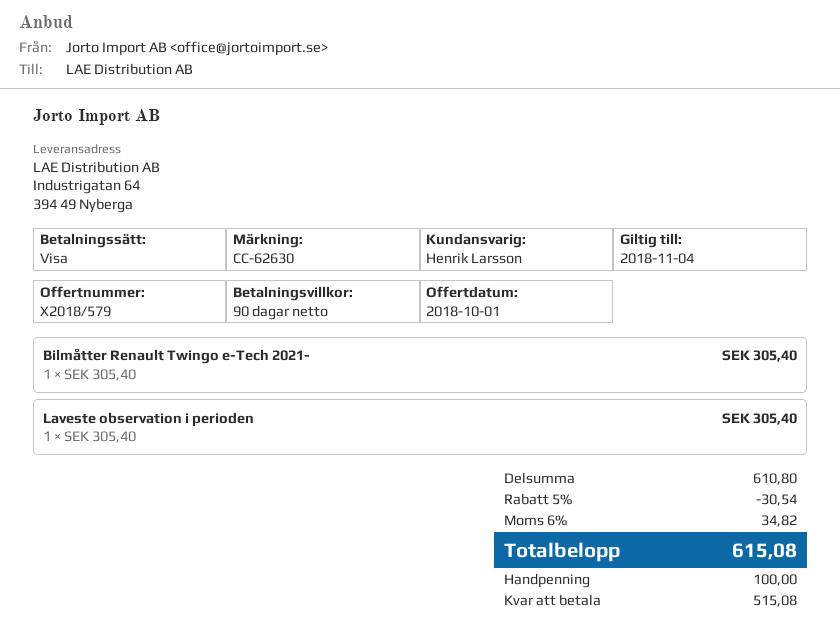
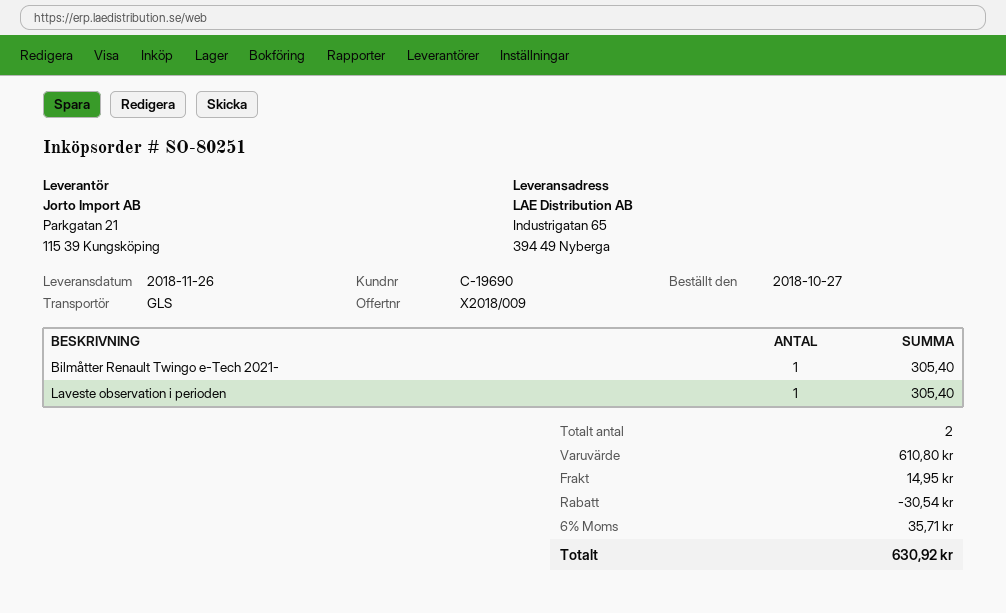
quote number: X2018/579 -> X2018/009
ship to: Industrigatan 64, 394 49 Nyberga -> Industrigatan 65, 394 49 Nyberga
shipping: none -> 14.95
tax: 6% = 34.82 -> 6% = 35.71
total: 615.08 -> 630.92

